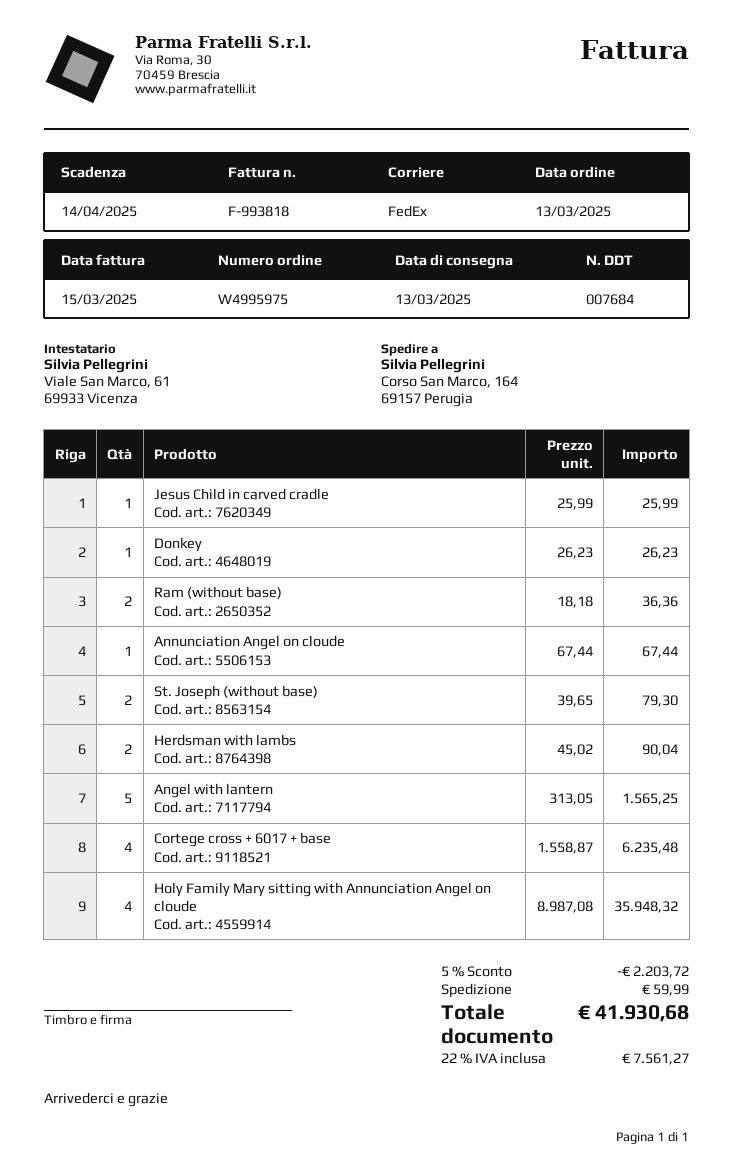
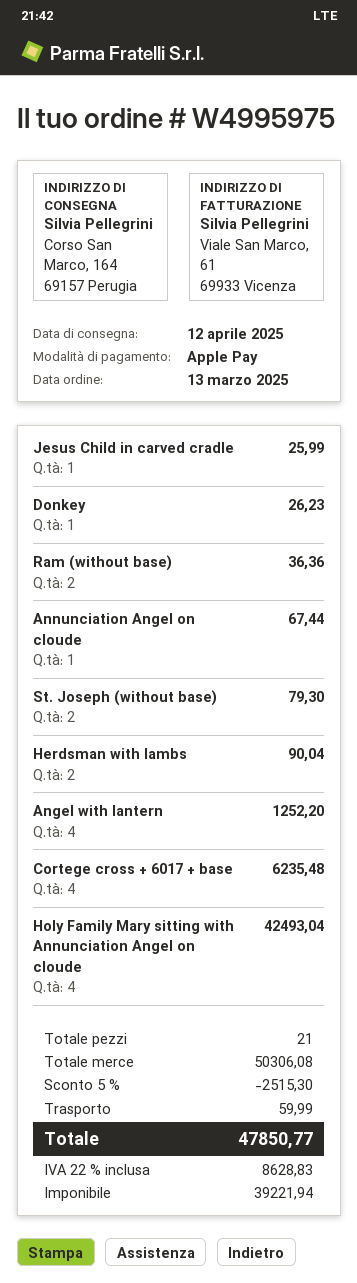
delivery date: 2025-03-13 -> 2025-04-12
Angel with lantern: 5 for 1565.25 -> 4 for 1252.20
Holy Family Mary sitting with Annunciation Angel on cloude: 4 for 35948.32 -> 4 for 42493.04
discount: 5% = 2203.72 -> 5% = 2515.30
tax: 22% = 7561.27 -> 22% = 8628.83
total: 41930.68 -> 47850.77

